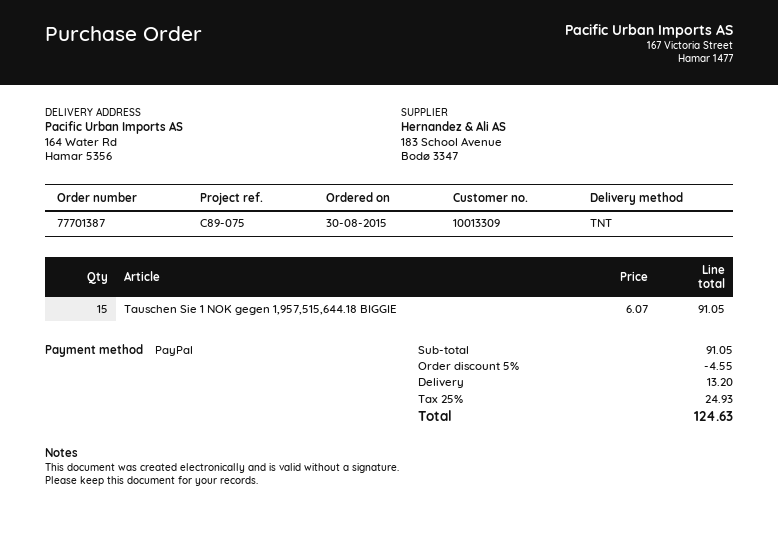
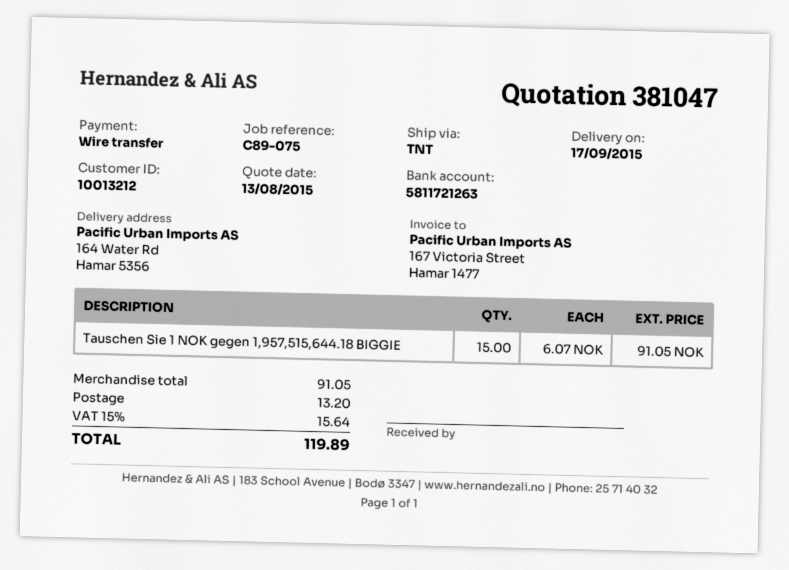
customer number: 10013309 -> 10013212
payment method: PayPal -> bank transfer
discount: 5% = 4.55 -> none
tax: 25% = 24.93 -> 15% = 15.64
total: 124.63 -> 119.89

